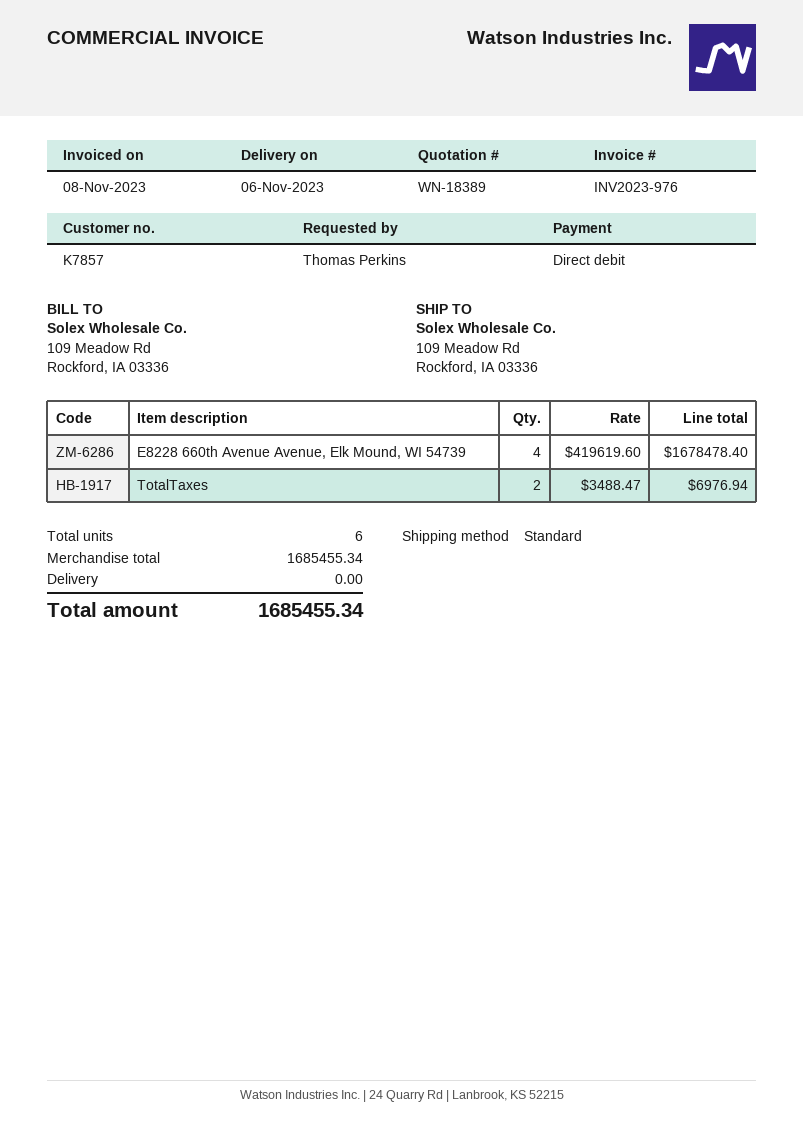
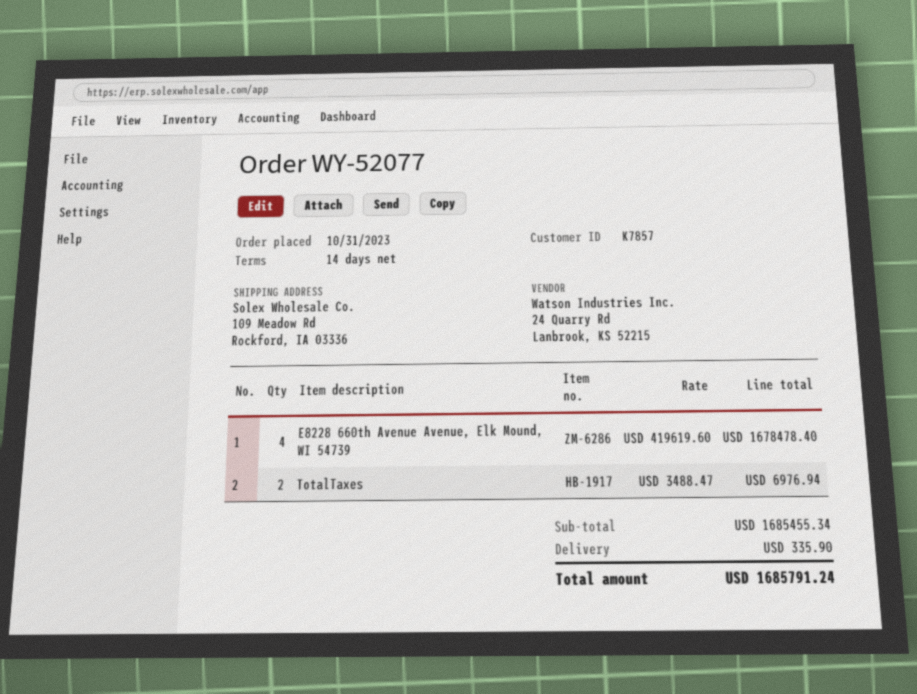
shipping: 0.00 -> 335.90
total: 1685455.34 -> 1685791.24

